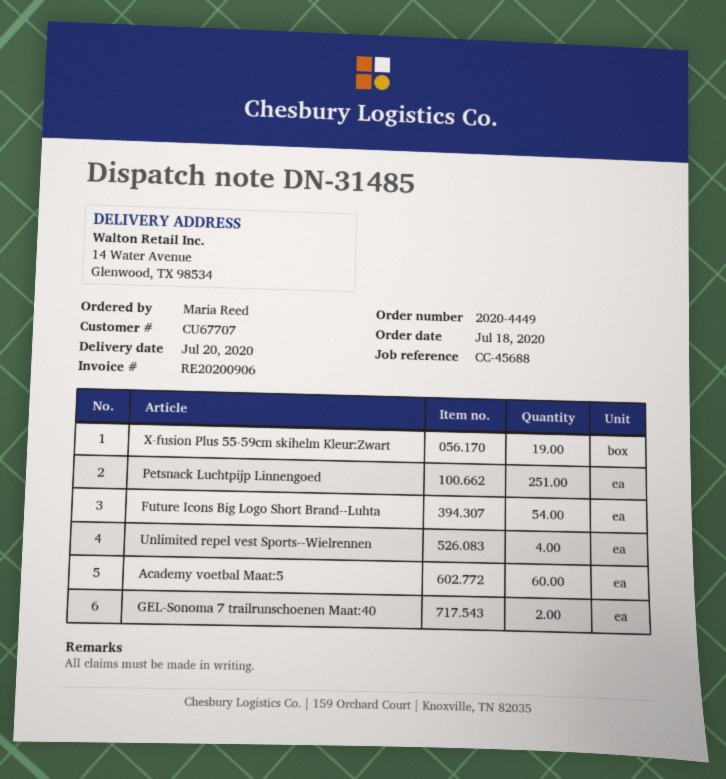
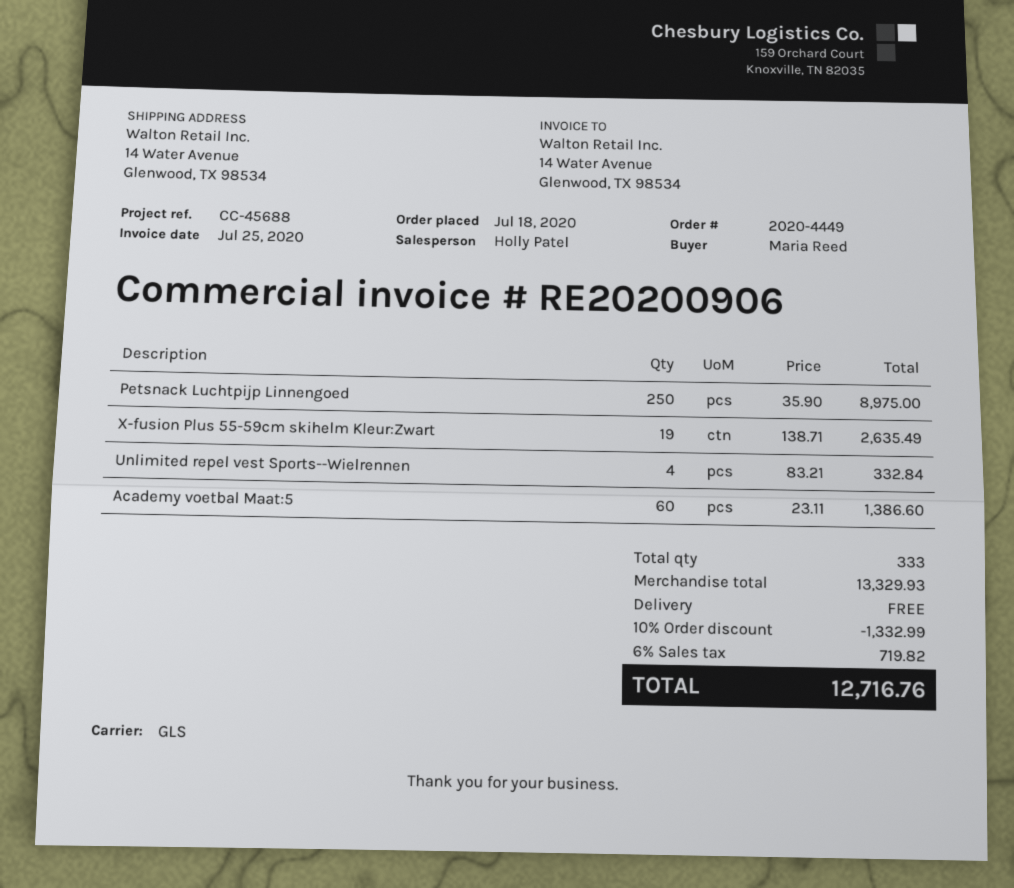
Petsnack Luchtpijp Linnengoed: 251 -> 250
Future Icons Big Logo Short Brand--Luhta: 54 -> none
GEL-Sonoma 7 trailrunschoenen Maat:40: 2 -> none

